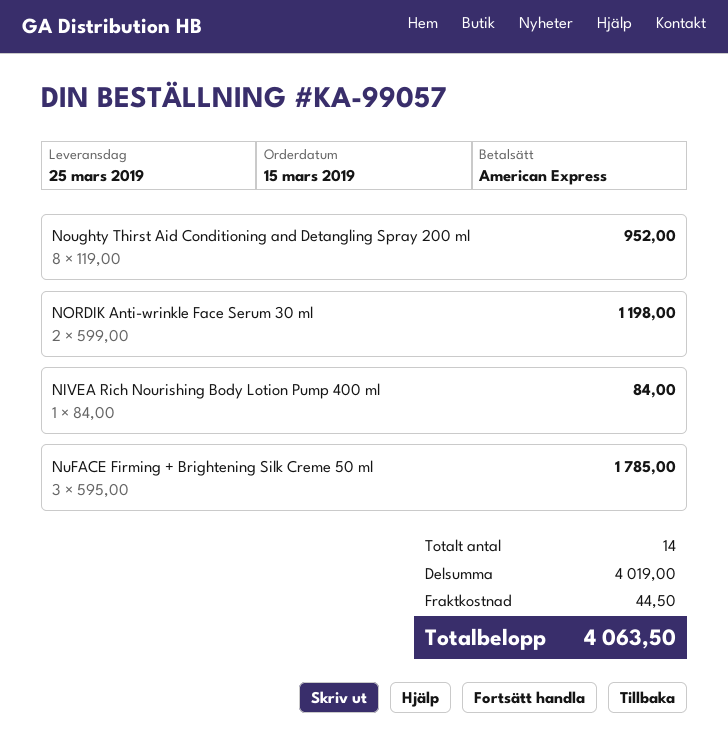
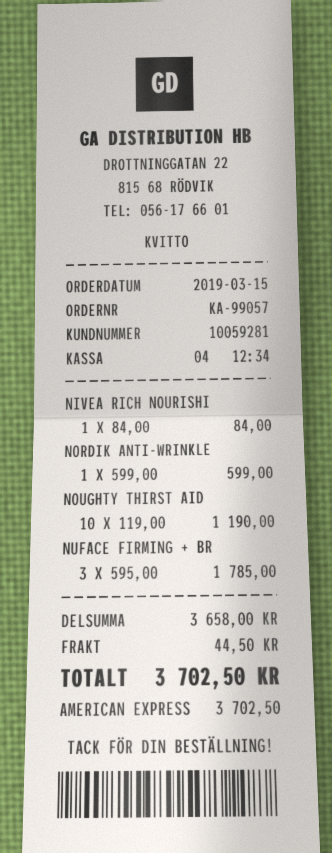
Noughty Thirst Aid Conditioning and Detangling Spray 200 ml: 8 x 119.00 = 952.00 -> 10 x 119.00 = 1190.00
NORDIK Anti-wrinkle Face Serum 30 ml: 2 x 599.00 = 1198.00 -> 1 x 599.00 = 599.00
subtotal: 4019.00 -> 3658.00
total: 4063.50 -> 3702.50

